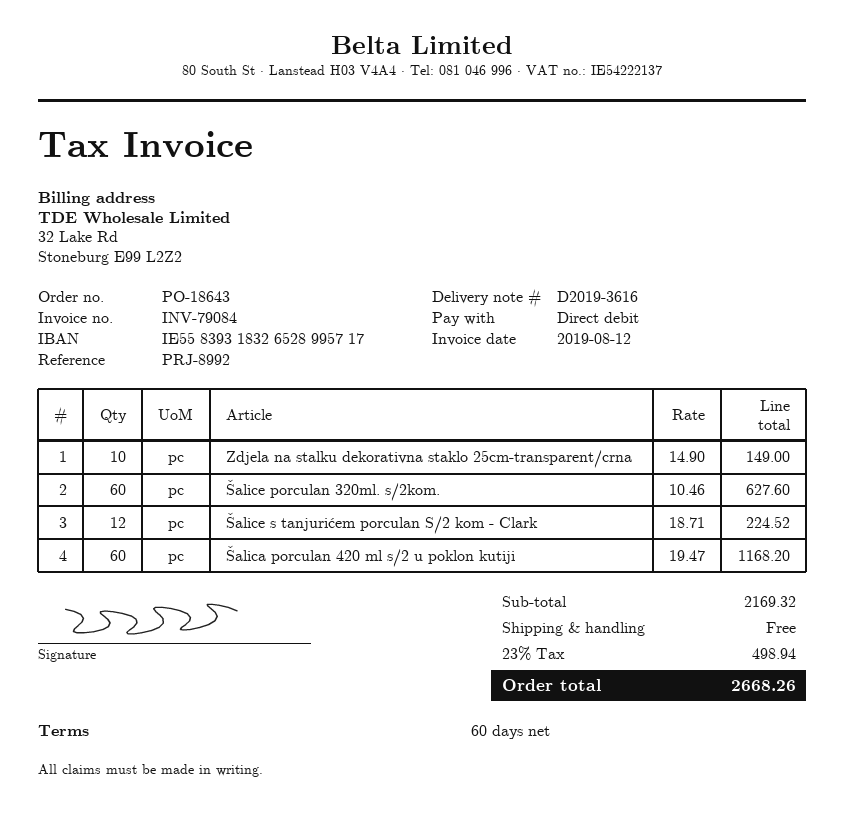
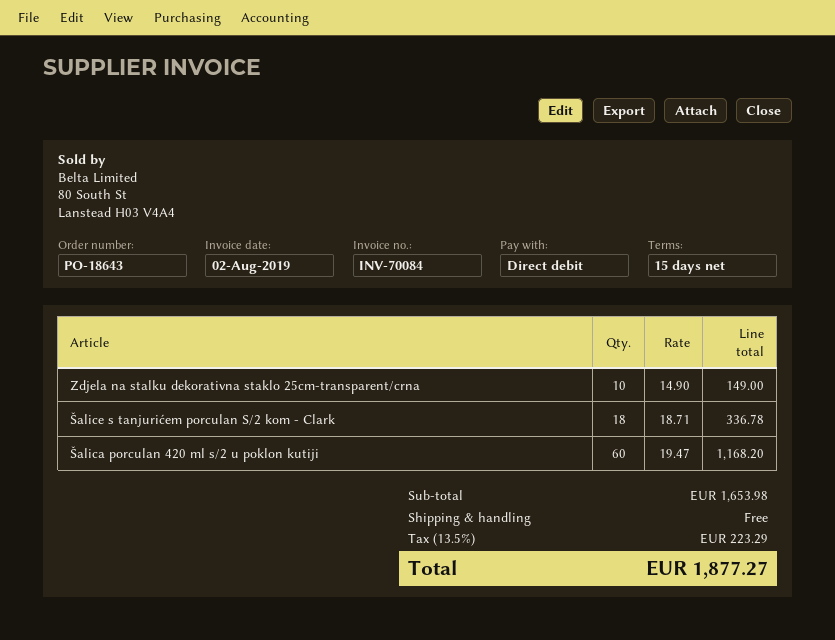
invoice number: INV-79084 -> INV-70084
invoice date: 2019-08-12 -> 2019-08-02
payment terms: 60 days -> 15 days
Šalice porculan 320ml. s/2kom.: 60 x 10.46 = 627.60 -> none
Šalice s tanjurićem porculan S/2 kom - Clark: 12 x 18.71 = 224.52 -> 18 x 18.71 = 336.78
subtotal: 2169.32 -> 1653.98
tax: 23% = 498.94 -> 13.5% = 223.29
total: 2668.26 -> 1877.27

